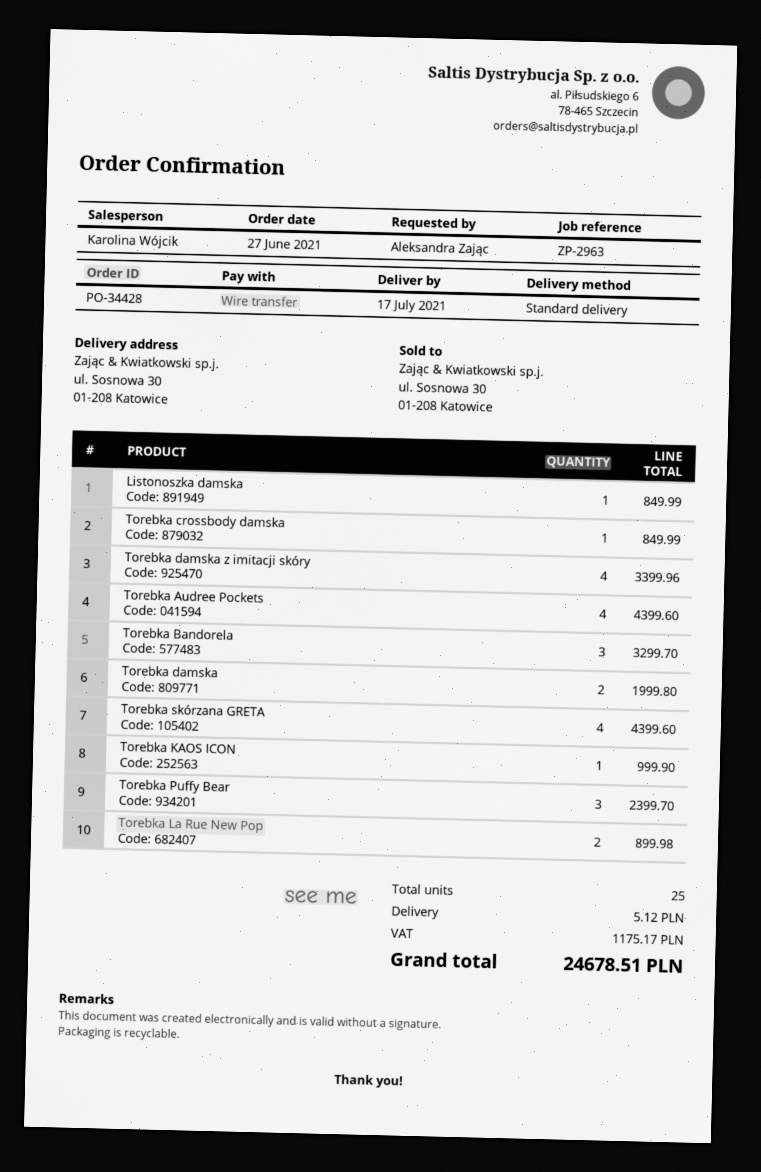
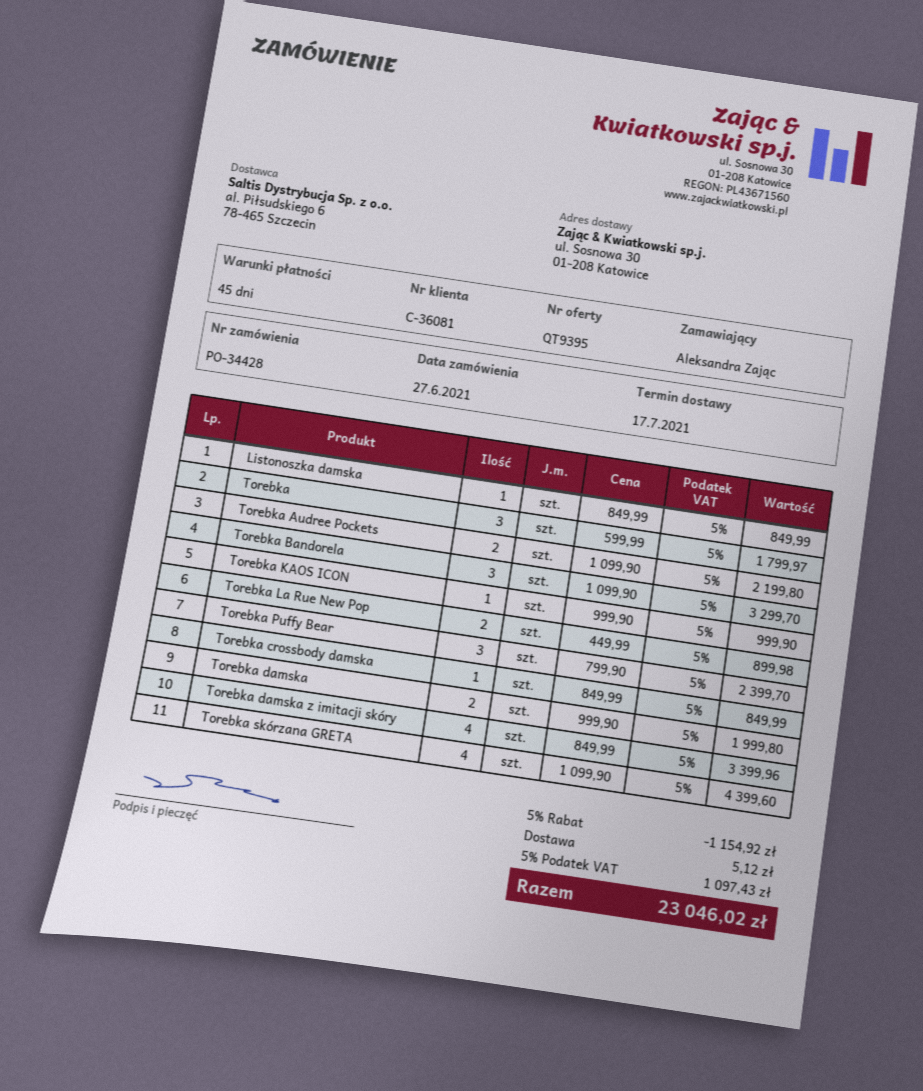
Torebka Audree Pockets: 4 for 4399.60 -> 2 for 2199.80
Torebka: none -> 3 for 1799.97
discount: none -> 5% = 1154.92
tax: 1175.17 -> 1097.43
total: 24678.51 -> 23046.02

